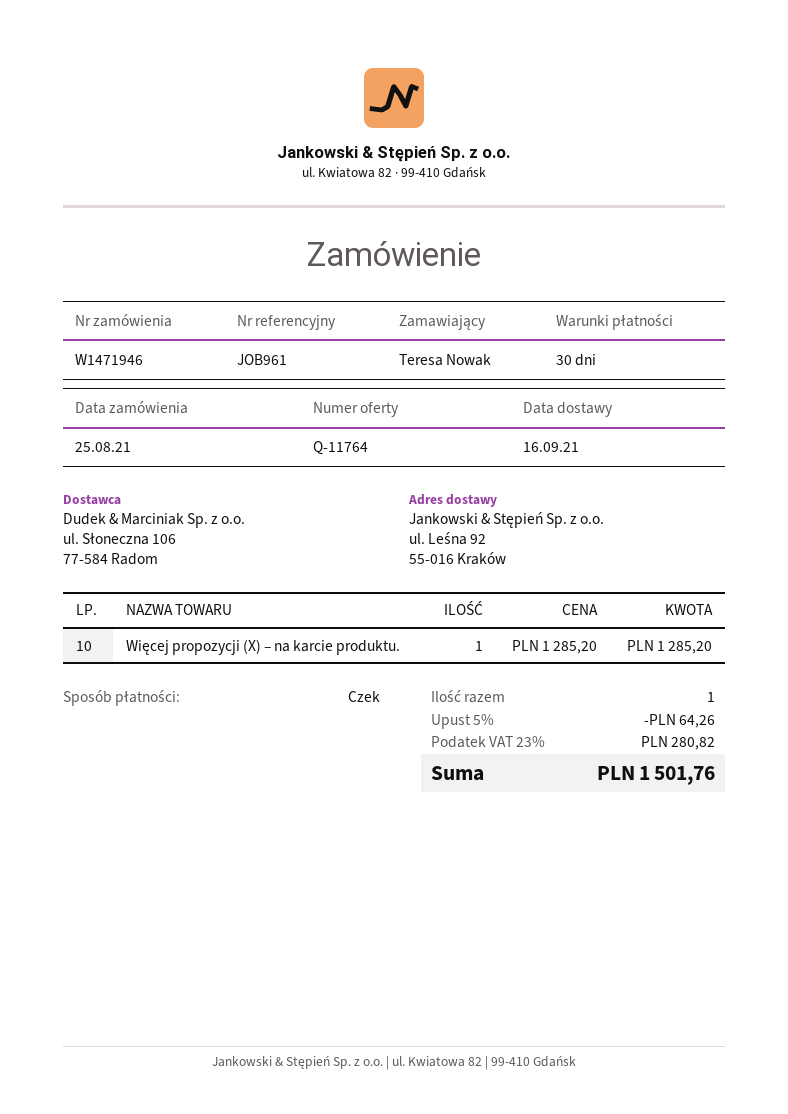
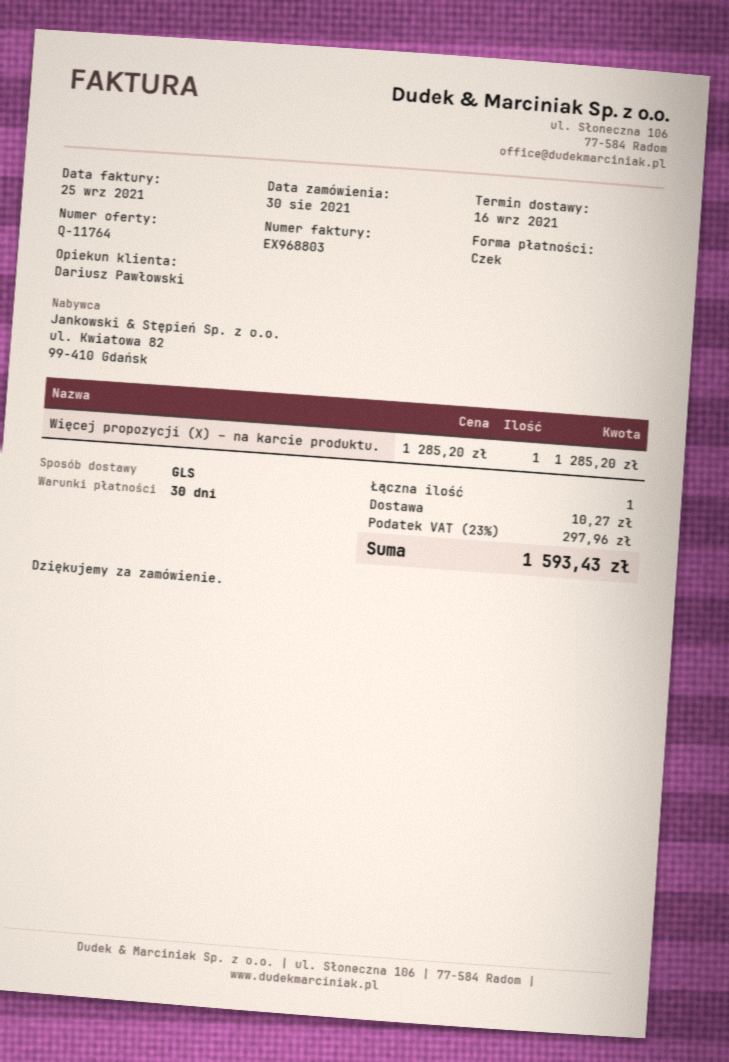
order date: 2021-08-25 -> 2021-08-30
discount: 5% = 64.26 -> none
shipping: none -> 10.27
tax: 23% = 280.82 -> 23% = 297.96
total: 1501.76 -> 1593.43

